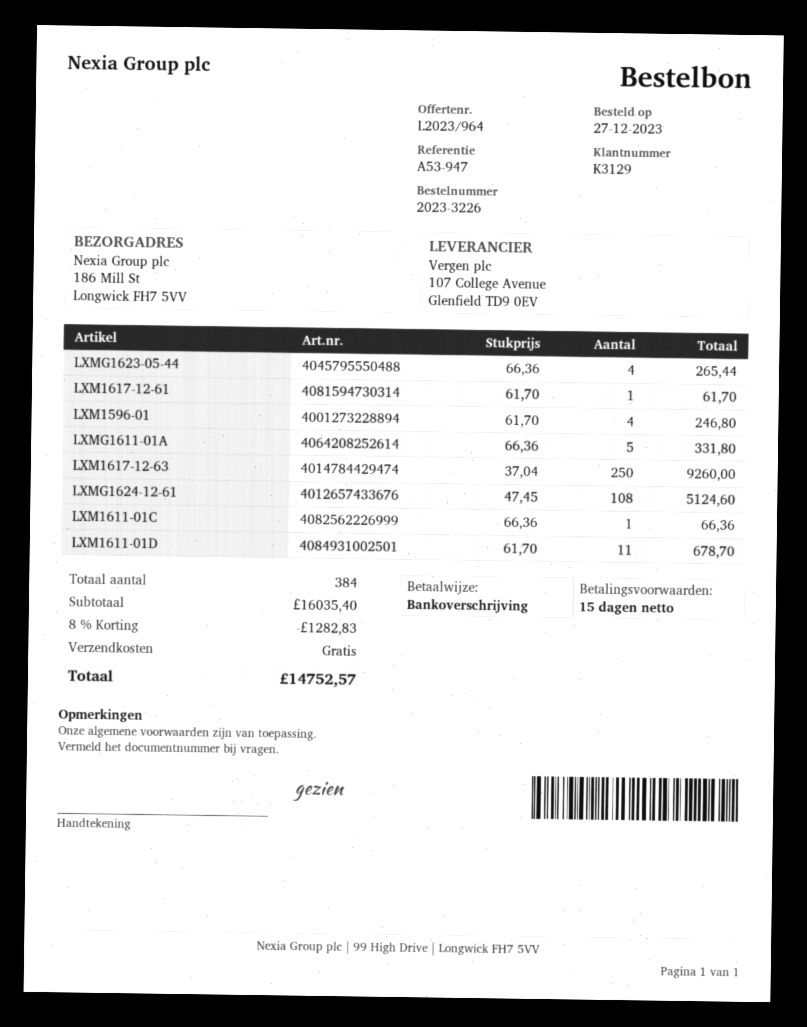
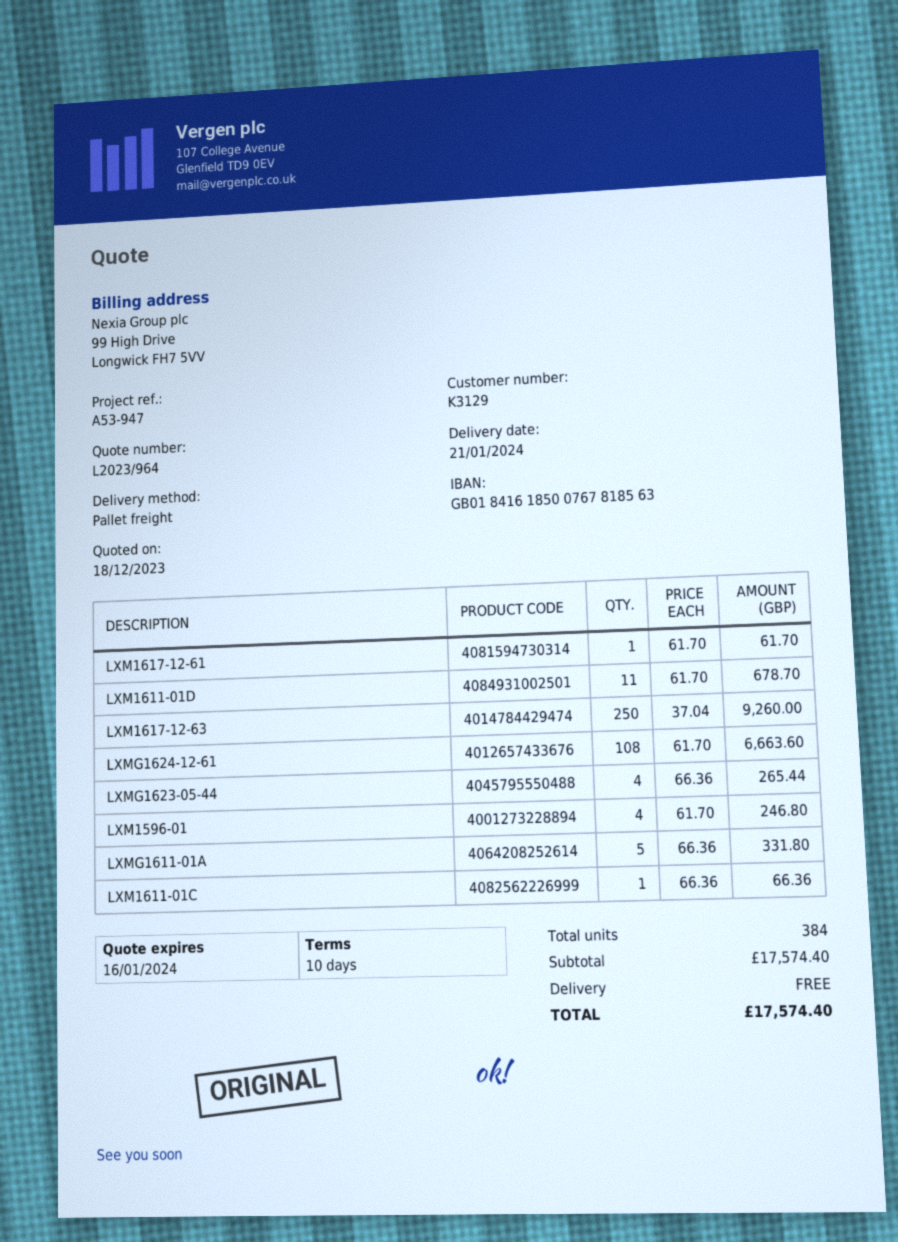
payment terms: 15 days -> 10 days
LXMG1624-12-61: 108 x 47.45 = 5124.60 -> 108 x 61.70 = 6663.60
subtotal: 16035.40 -> 17574.40
discount: 8% = 1282.83 -> none
total: 14752.57 -> 17574.40

